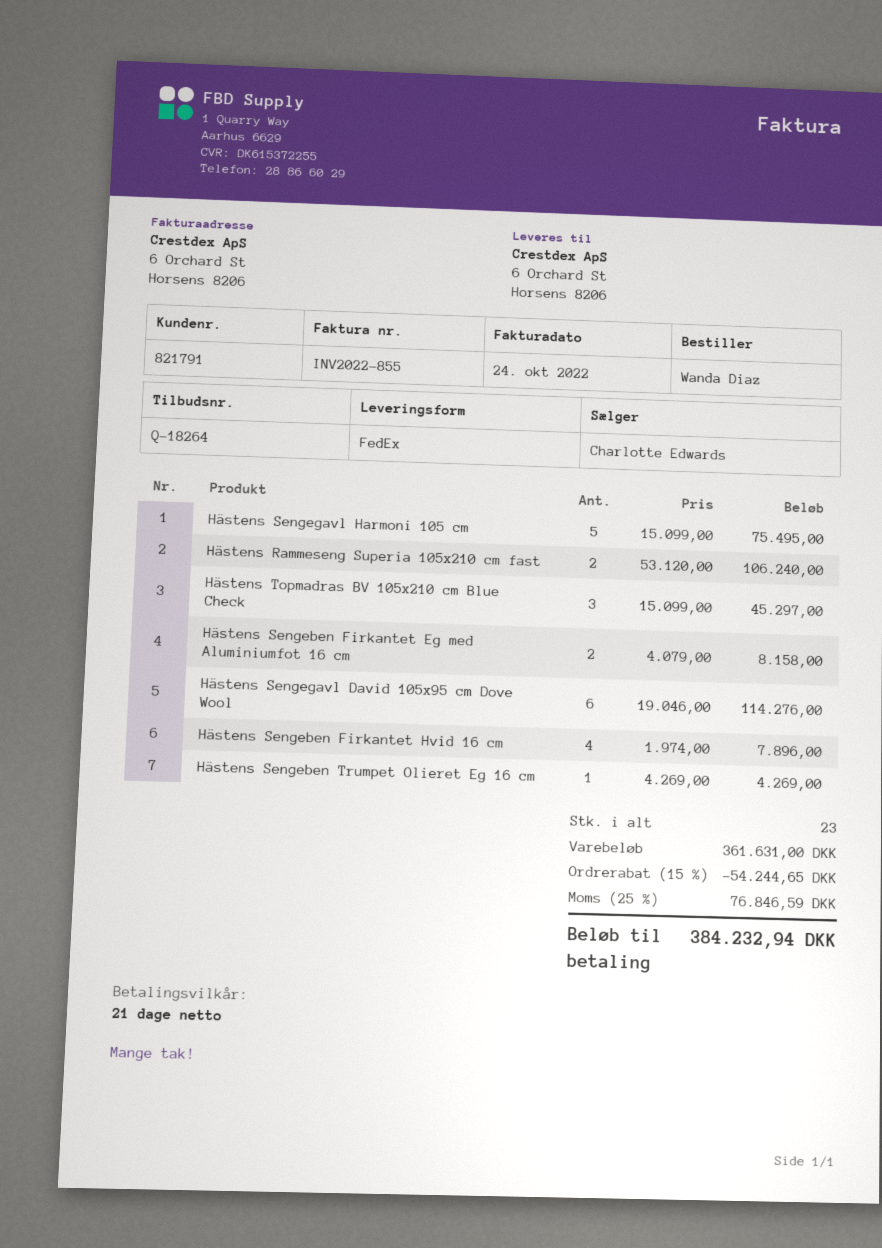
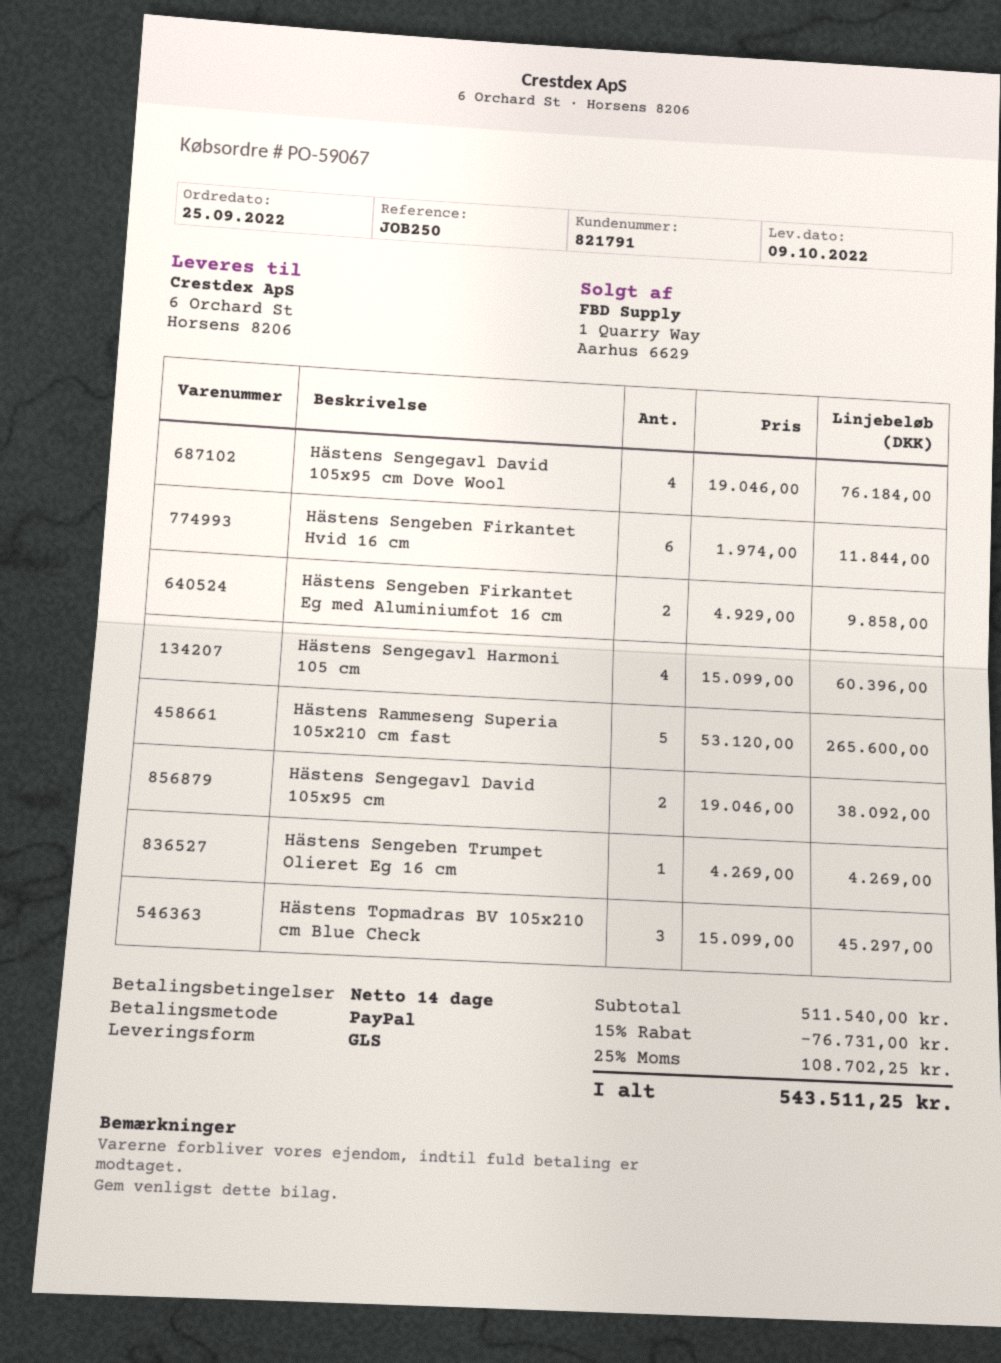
payment terms: 21 days -> 14 days
shipping method: FedEx -> GLS
Hästens Sengegavl Harmoni 105 cm: 5 x 15099.00 = 75495.00 -> 4 x 15099.00 = 60396.00
Hästens Rammeseng Superia 105x210 cm fast: 2 x 53120.00 = 106240.00 -> 5 x 53120.00 = 265600.00
Hästens Sengeben Firkantet Eg med Aluminiumfot 16 cm: 2 x 4079.00 = 8158.00 -> 2 x 4929.00 = 9858.00
Hästens Sengegavl David 105x95 cm Dove Wool: 6 x 19046.00 = 114276.00 -> 4 x 19046.00 = 76184.00
Hästens Sengeben Firkantet Hvid 16 cm: 4 x 1974.00 = 7896.00 -> 6 x 1974.00 = 11844.00
Hästens Sengegavl David 105x95 cm: none -> 2 x 19046.00 = 38092.00
subtotal: 361631.00 -> 511540.00
discount: 15% = 54244.65 -> 15% = 76731.00
tax: 25% = 76846.59 -> 25% = 108702.25
total: 384232.94 -> 543511.25

